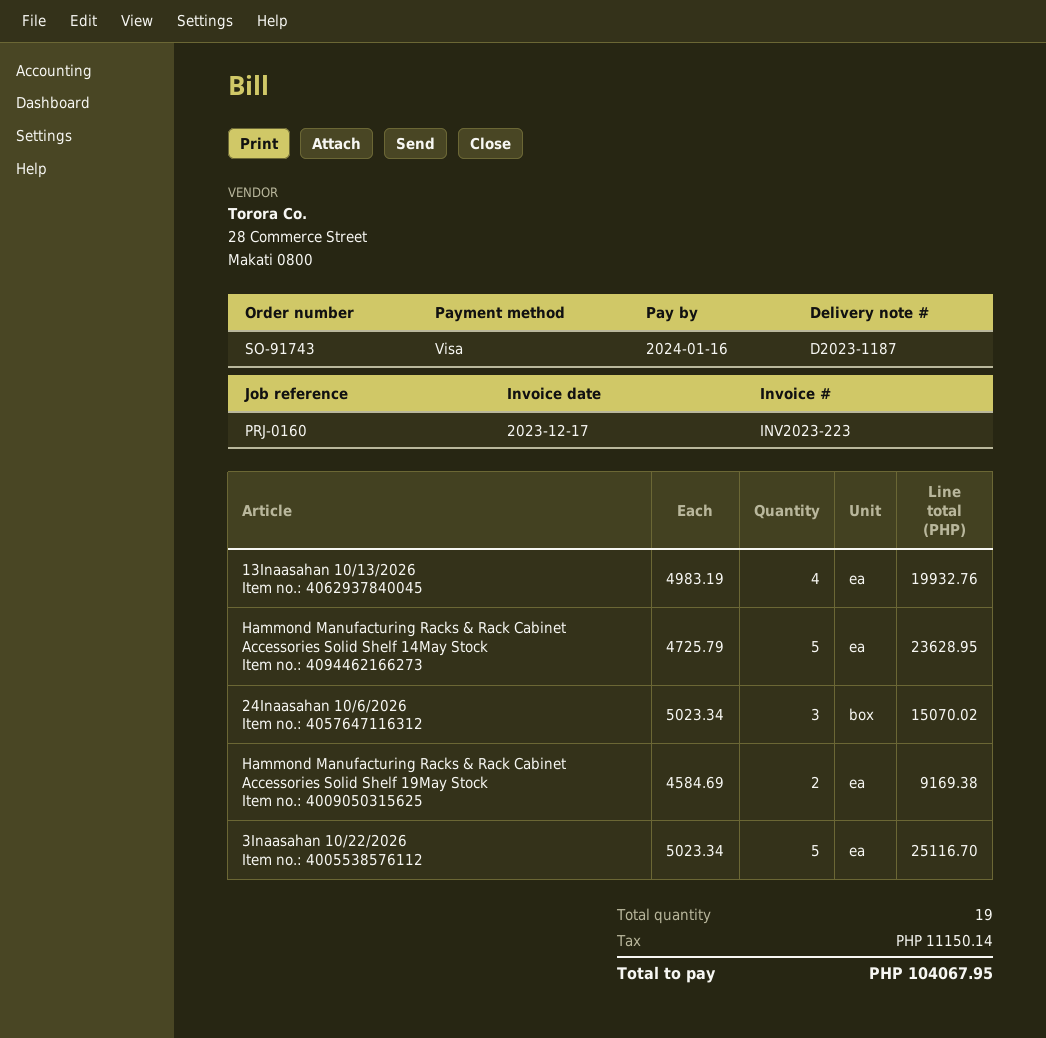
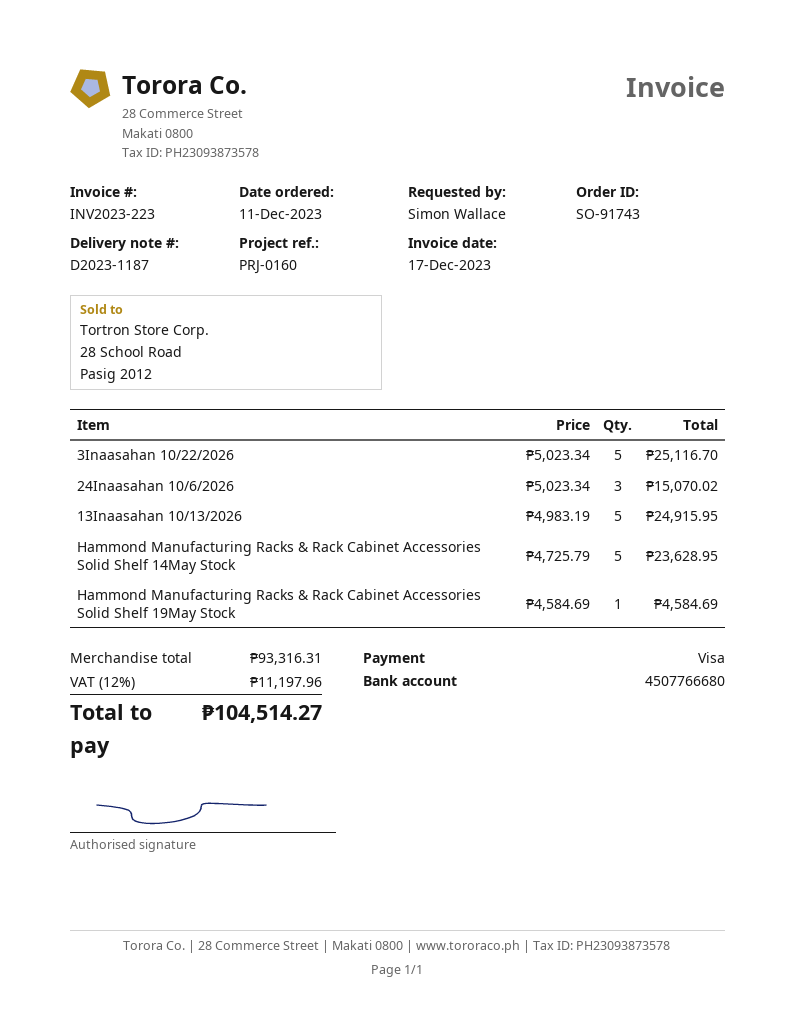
13Inaasahan 10/13/2026: 4 x 4983.19 = 19932.76 -> 5 x 4983.19 = 24915.95
Hammond Manufacturing Racks & Rack Cabinet Accessories Solid Shelf 19May Stock: 2 x 4584.69 = 9169.38 -> 1 x 4584.69 = 4584.69
tax: 11150.14 -> 11197.96
total: 104067.95 -> 104514.27

